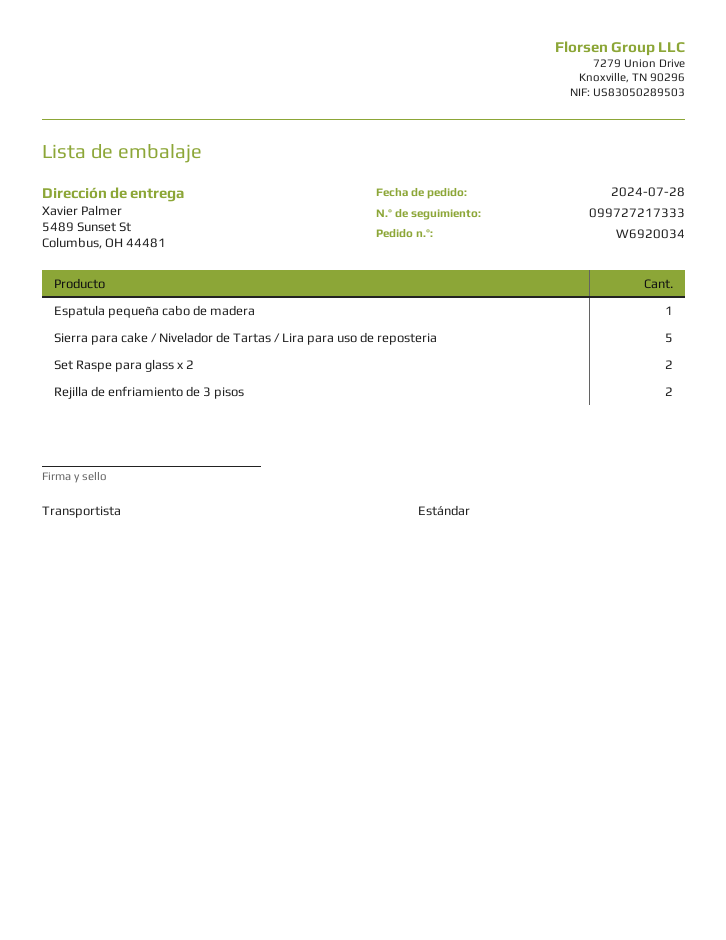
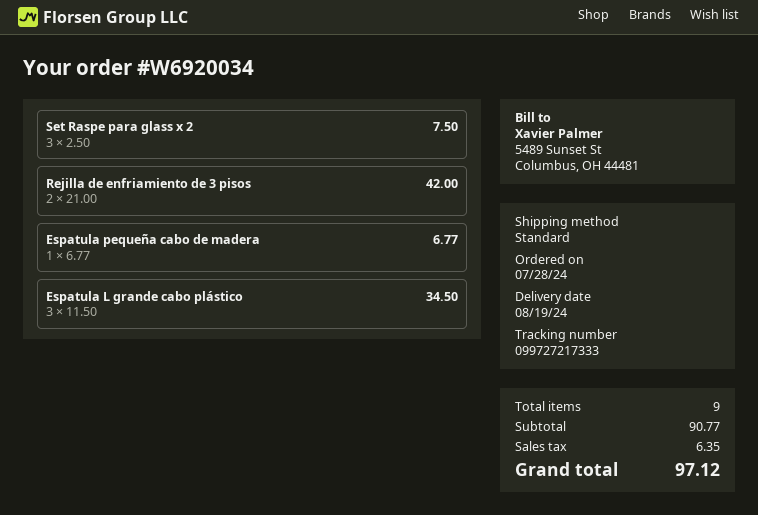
Sierra para cake / Nivelador de Tartas / Lira para uso de reposteria: 5 -> none
Set Raspe para glass x 2: 2 -> 3
Espatula L grande cabo plástico: none -> 3

